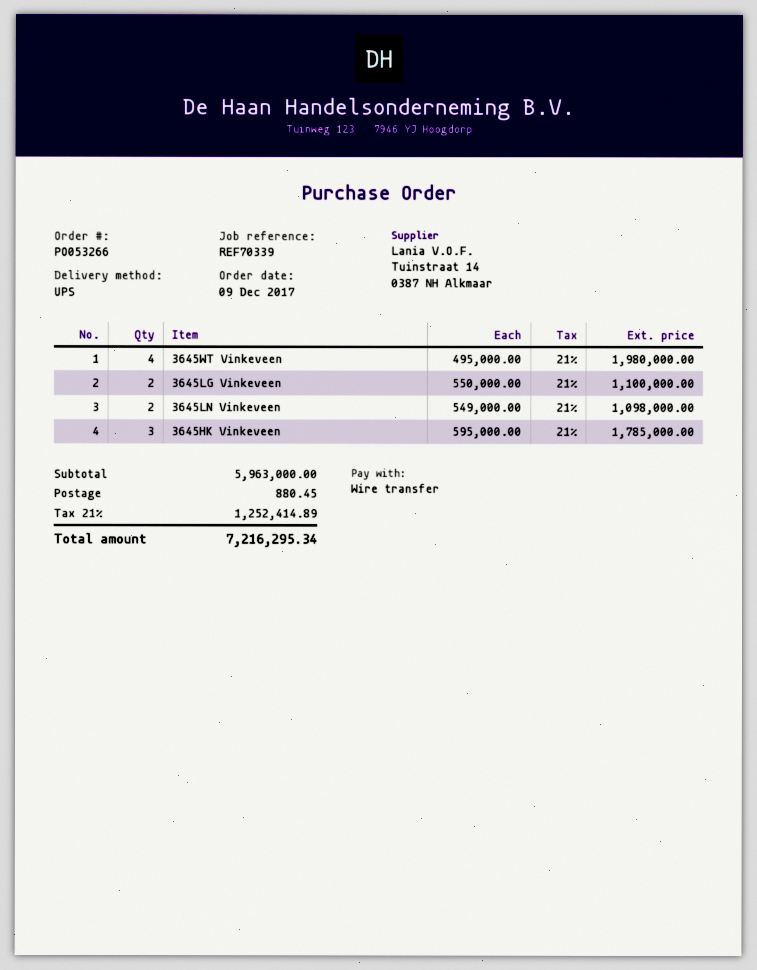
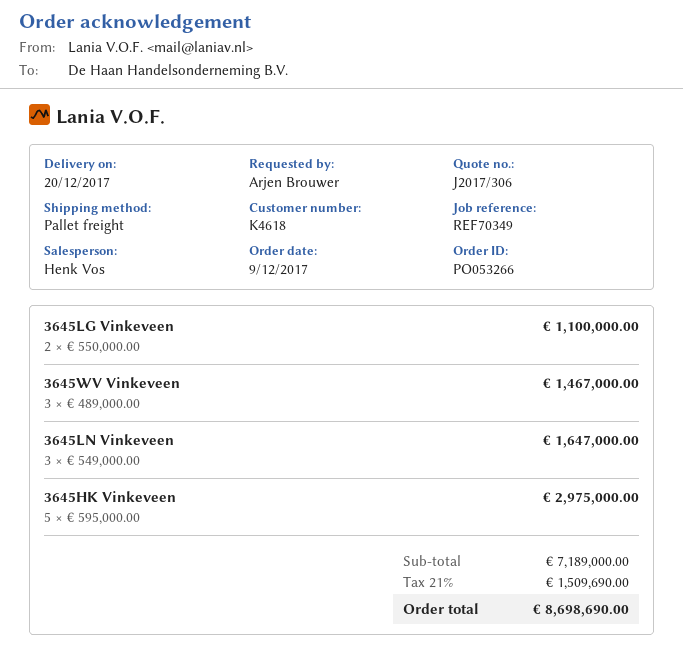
reference: REF70339 -> REF70349
shipping method: UPS -> pallet freight
3645WT Vinkeveen: 4 x 495000.00 = 1980000.00 -> none
3645LN Vinkeveen: 2 x 549000.00 = 1098000.00 -> 3 x 549000.00 = 1647000.00
3645HK Vinkeveen: 3 x 595000.00 = 1785000.00 -> 5 x 595000.00 = 2975000.00
3645WV Vinkeveen: none -> 3 x 489000.00 = 1467000.00
subtotal: 5963000.00 -> 7189000.00
shipping: 880.45 -> none
tax: 21% = 1252414.89 -> 21% = 1509690.00
total: 7216295.34 -> 8698690.00

